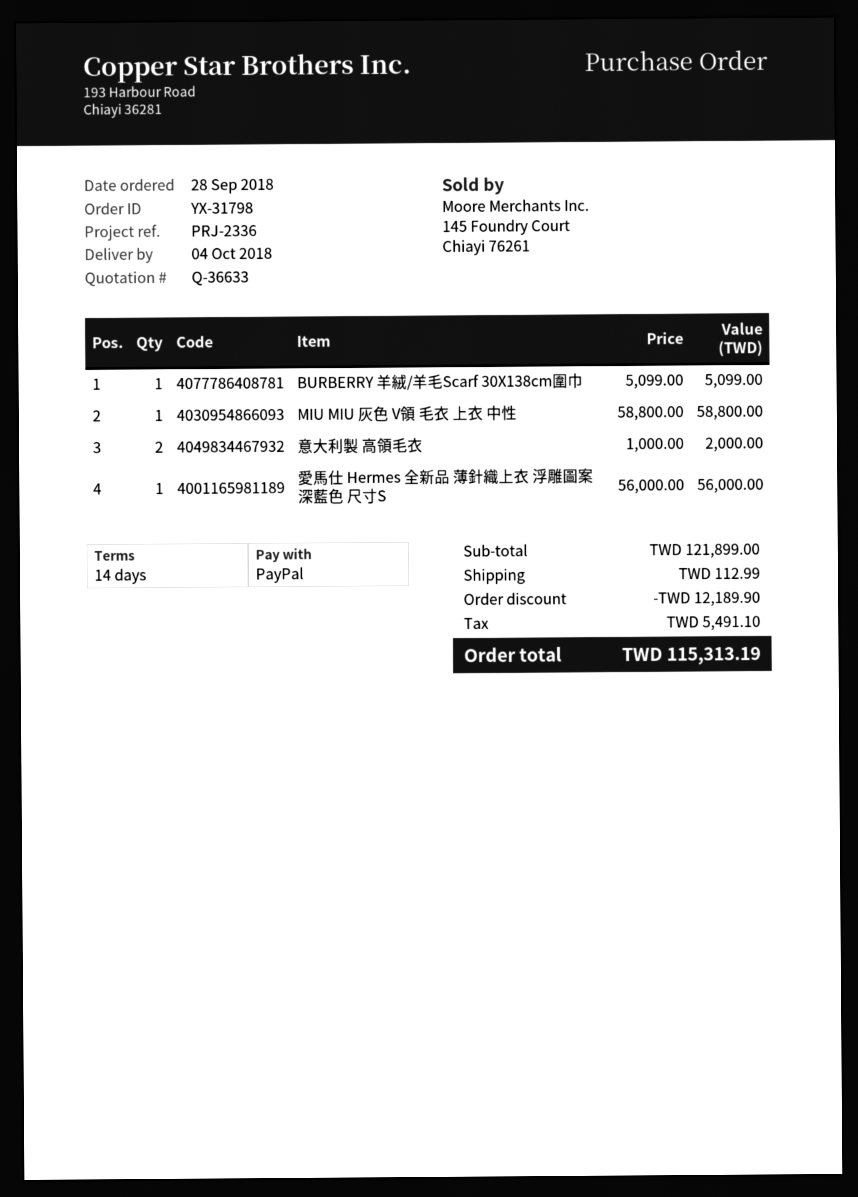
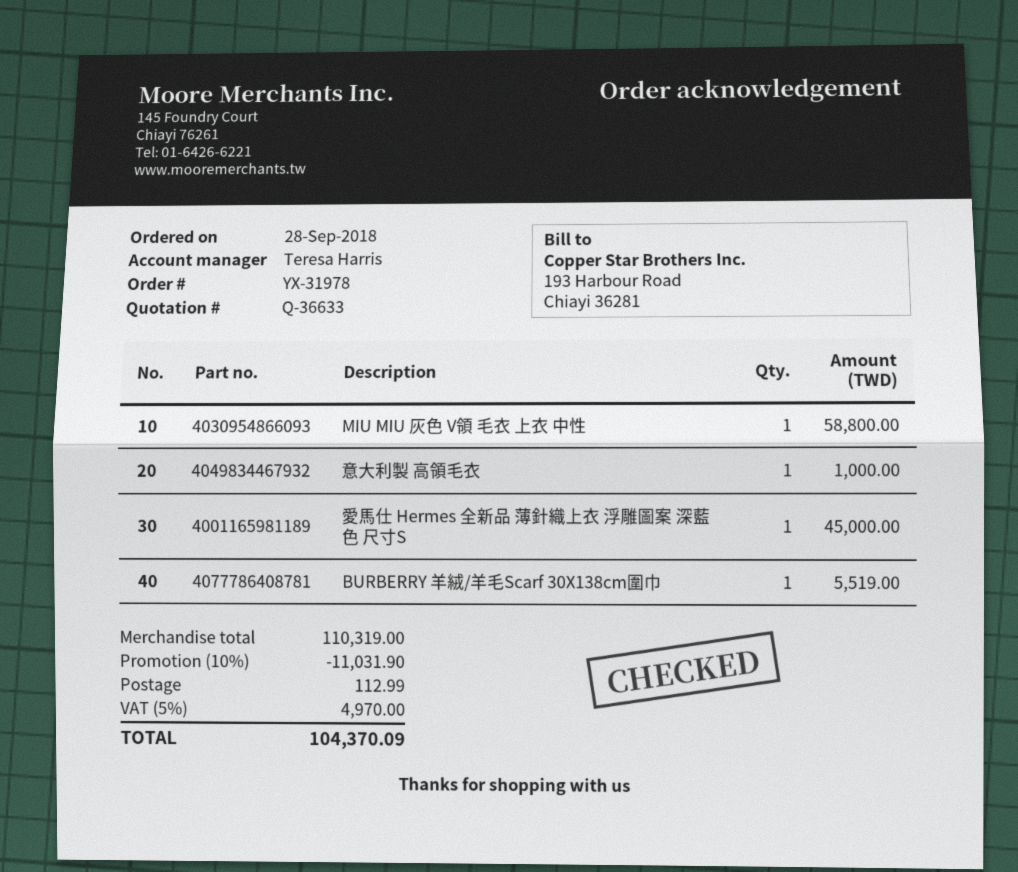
order number: YX-31798 -> YX-31978
BURBERRY 羊絨/羊毛Scarf 30X138cm圍巾: 1 for 5099.00 -> 1 for 5519.00
意大利製 高領毛衣: 2 for 2000.00 -> 1 for 1000.00
愛馬仕 Hermes 全新品 薄針織上衣 浮雕圖案 深藍色 尺寸S: 1 for 56000.00 -> 1 for 45000.00
subtotal: 121899.00 -> 110319.00
discount: 12189.90 -> 11031.90
tax: 5491.10 -> 4970.00
total: 115313.19 -> 104370.09

